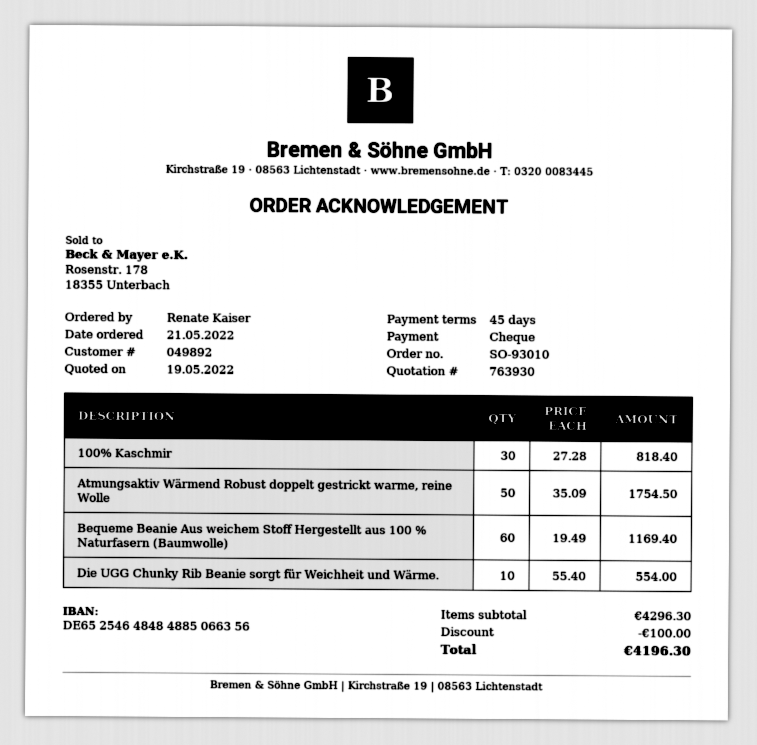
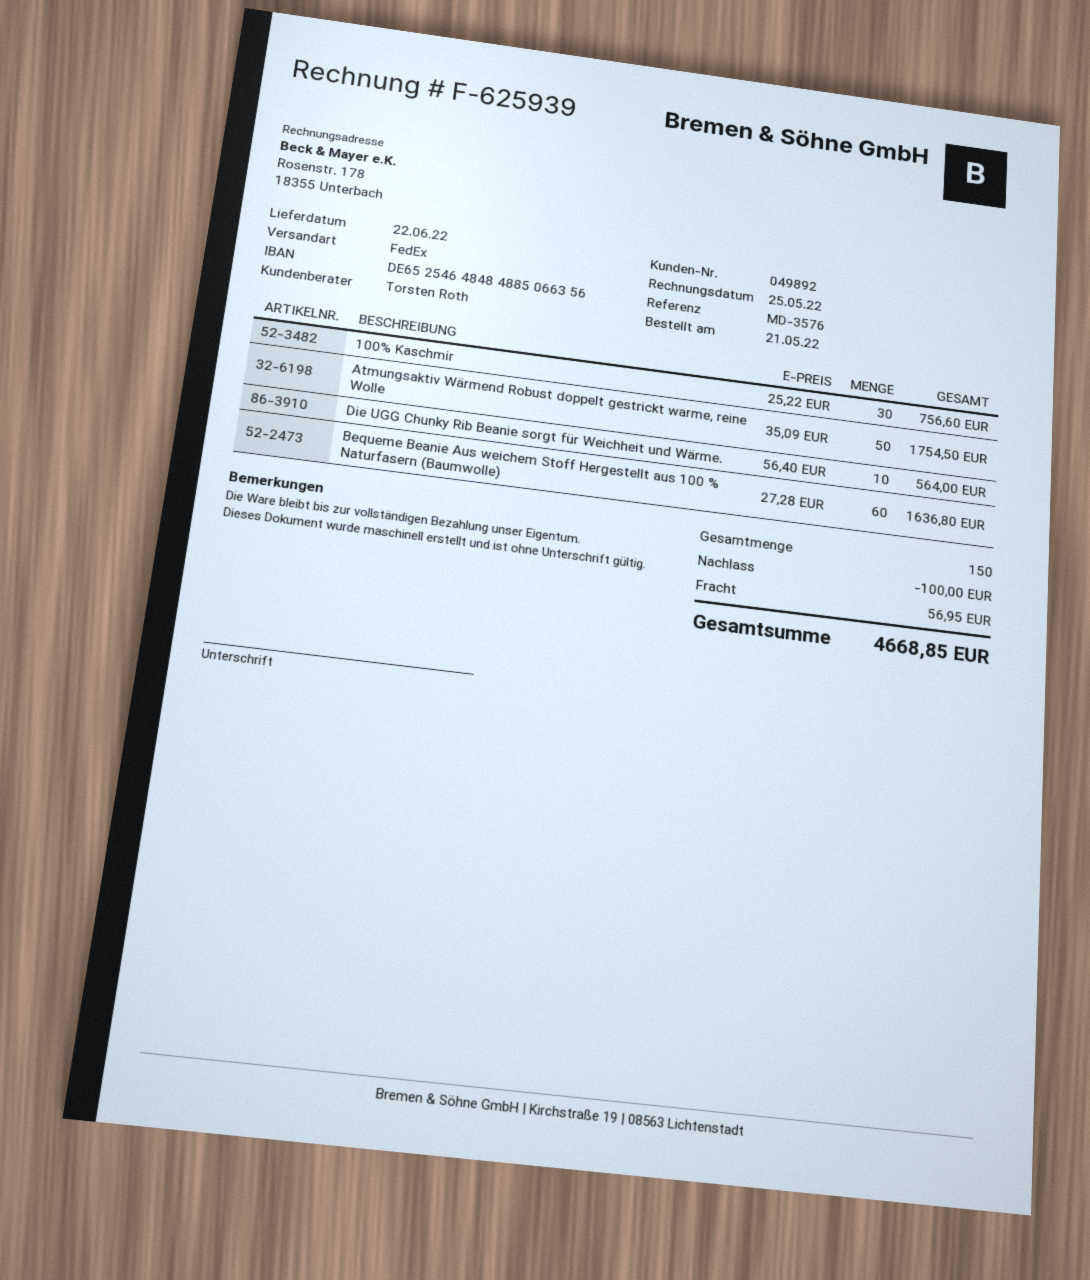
100% Kaschmir: 30 x 27.28 = 818.40 -> 30 x 25.22 = 756.60
Bequeme Beanie Aus weichem Stoff Hergestellt aus 100 % Naturfasern (Baumwolle): 60 x 19.49 = 1169.40 -> 60 x 27.28 = 1636.80
Die UGG Chunky Rib Beanie sorgt für Weichheit und Wärme.: 10 x 55.40 = 554.00 -> 10 x 56.40 = 564.00
shipping: none -> 56.95
total: 4196.30 -> 4668.85

